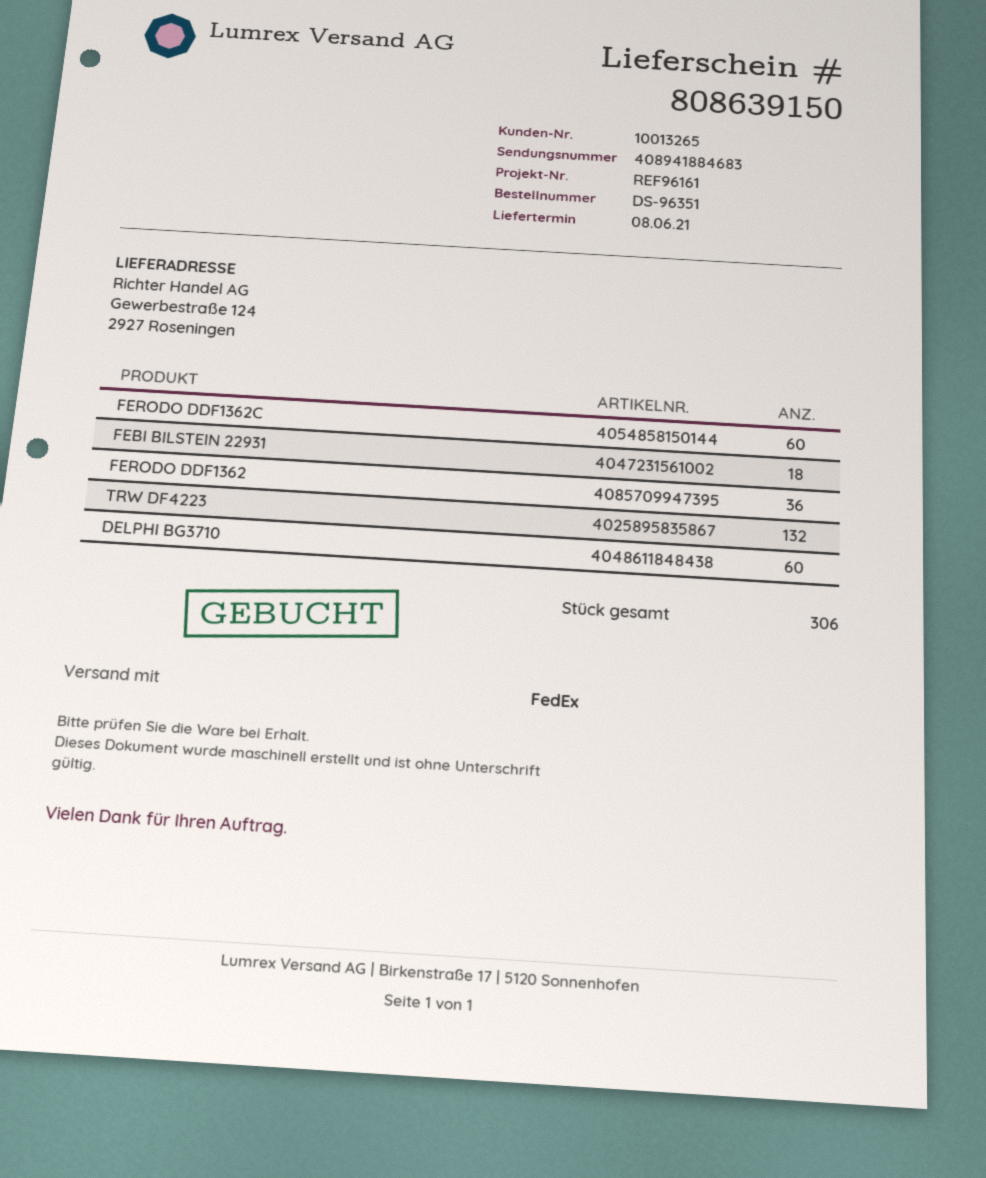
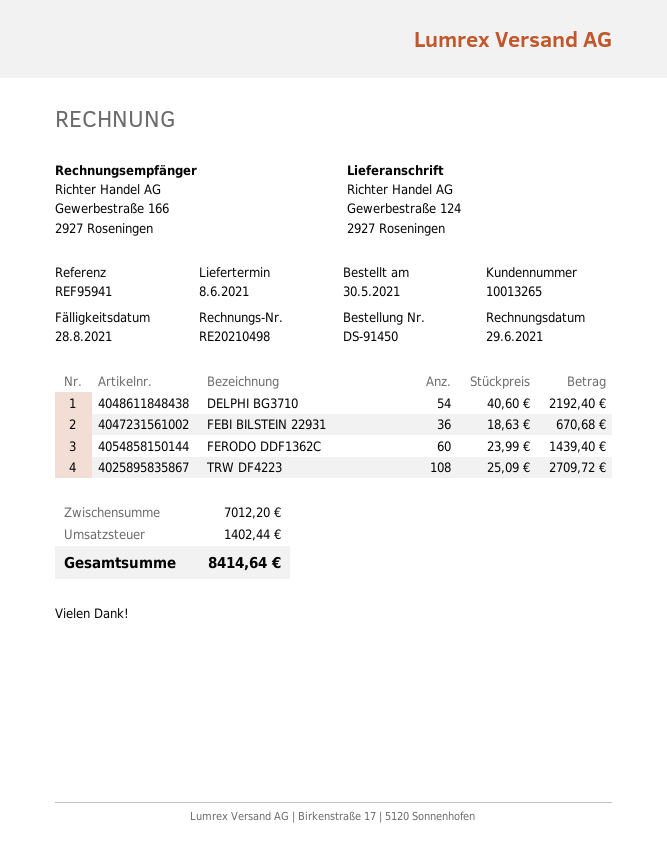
order number: DS-96351 -> DS-91450
reference: REF96161 -> REF95941
FEBI BILSTEIN 22931: 18 -> 36
FERODO DDF1362: 36 -> none
TRW DF4223: 132 -> 108
DELPHI BG3710: 60 -> 54

